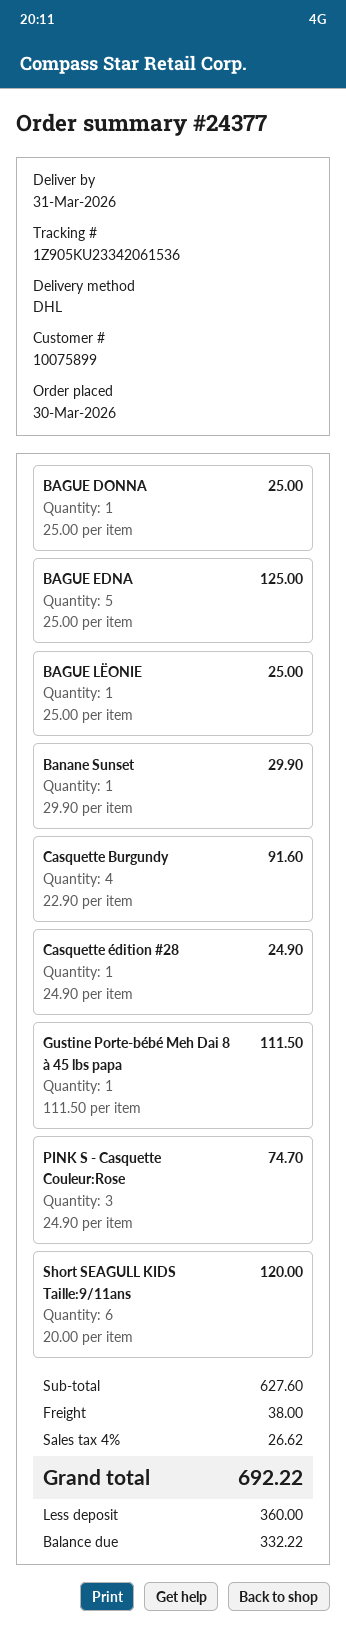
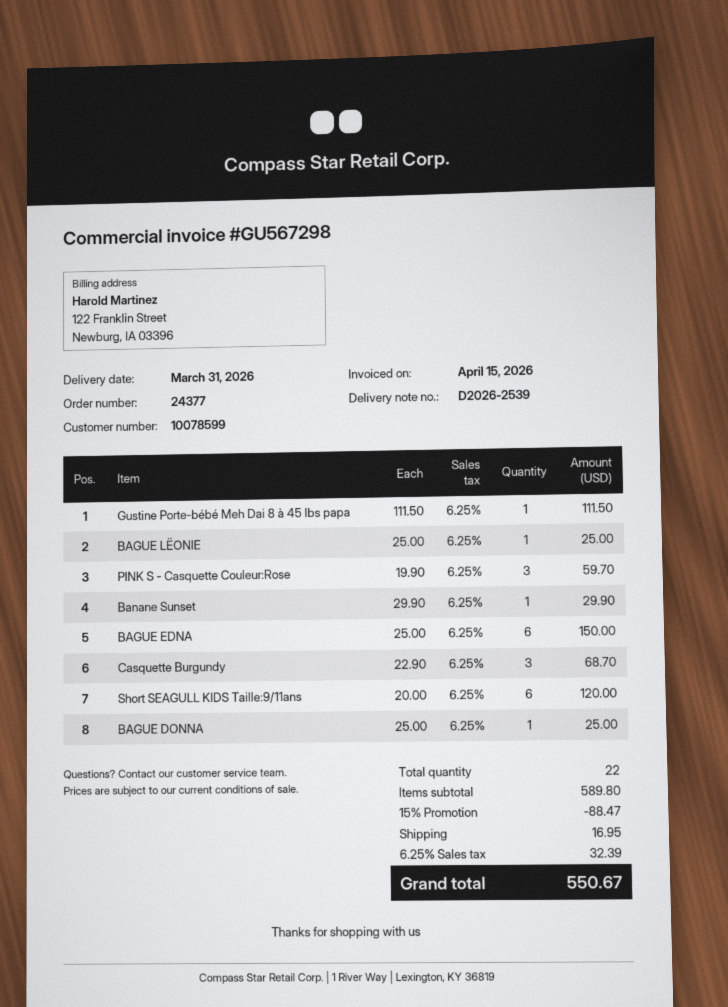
customer number: 10075899 -> 10078599
BAGUE EDNA: 5 x 25.00 = 125.00 -> 6 x 25.00 = 150.00
Casquette Burgundy: 4 x 22.90 = 91.60 -> 3 x 22.90 = 68.70
Casquette édition #28: 1 x 24.90 = 24.90 -> none
PINK S - Casquette Couleur:Rose: 3 x 24.90 = 74.70 -> 3 x 19.90 = 59.70
subtotal: 627.60 -> 589.80
discount: none -> 15% = 88.47
shipping: 38.00 -> 16.95
tax: 4% = 26.62 -> 6.25% = 32.39
total: 692.22 -> 550.67

